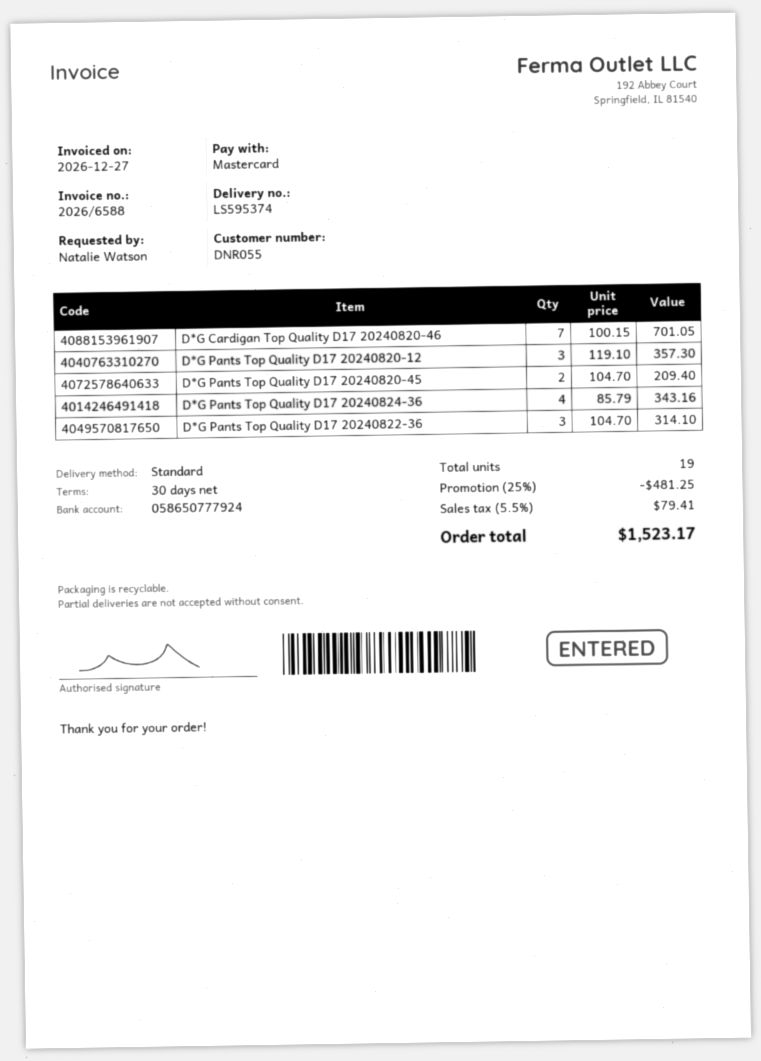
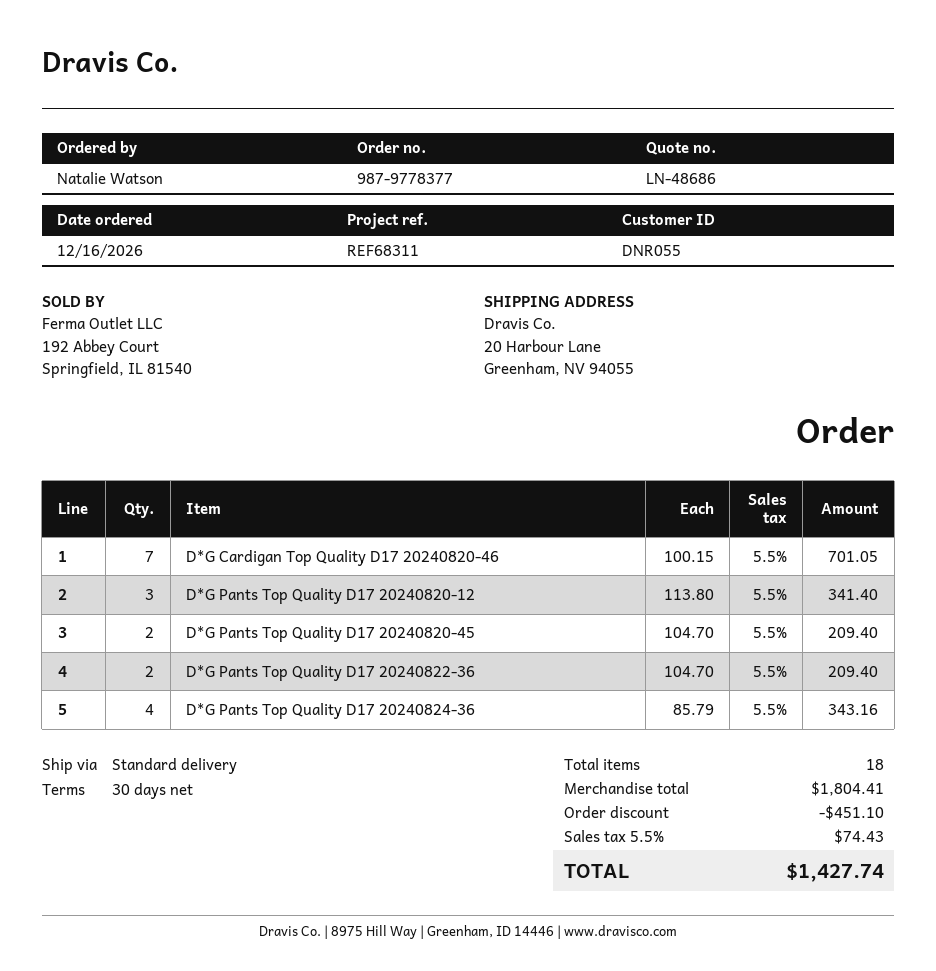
D*G Pants Top Quality D17 20240820-12: 3 x 119.10 = 357.30 -> 3 x 113.80 = 341.40
D*G Pants Top Quality D17 20240822-36: 3 x 104.70 = 314.10 -> 2 x 104.70 = 209.40
total quantity: 19 -> 18
discount: 481.25 -> 451.10
tax: 5.5% = 79.41 -> 5.5% = 74.43
total: 1523.17 -> 1427.74

